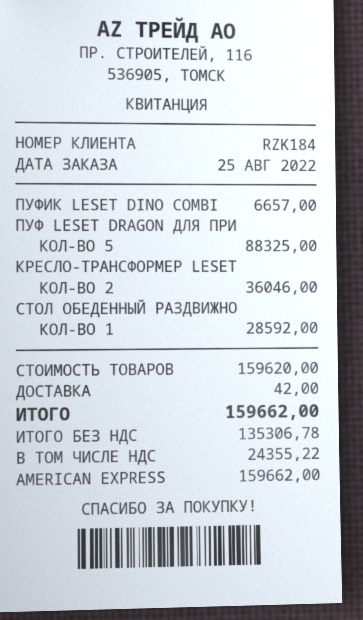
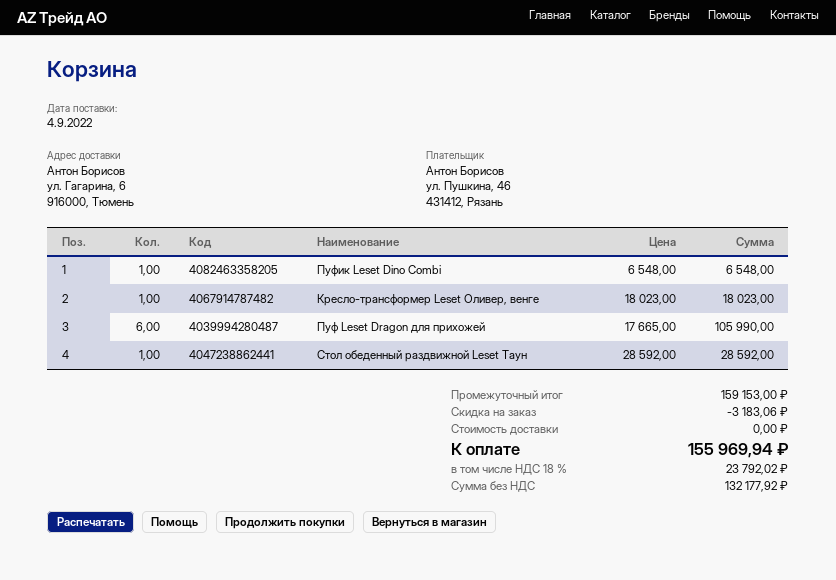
ПУФИК LESET DINO COMBI: 1 for 6657.00 -> 1 for 6548.00
ПУФ LESET DRAGON ДЛЯ ПРИ: 5 for 88325.00 -> 6 for 105990.00
КРЕСЛО-ТРАНСФОРМЕР LESET: 2 for 36046.00 -> 1 for 18023.00
subtotal: 159620.00 -> 159153.00
discount: none -> 3183.06
shipping: 42.00 -> 0.00
net: 135306.78 -> 132177.92
tax: 24355.22 -> 23792.02
total: 159662.00 -> 155969.94

